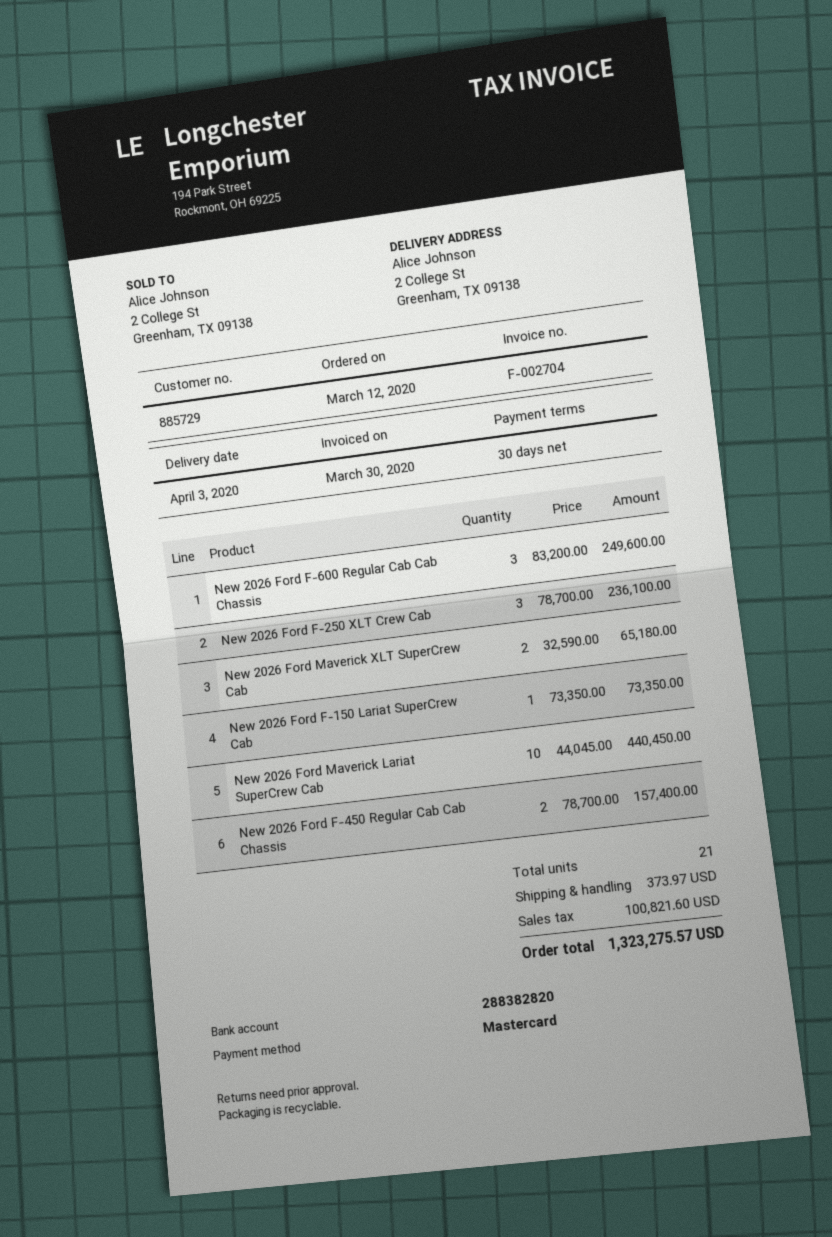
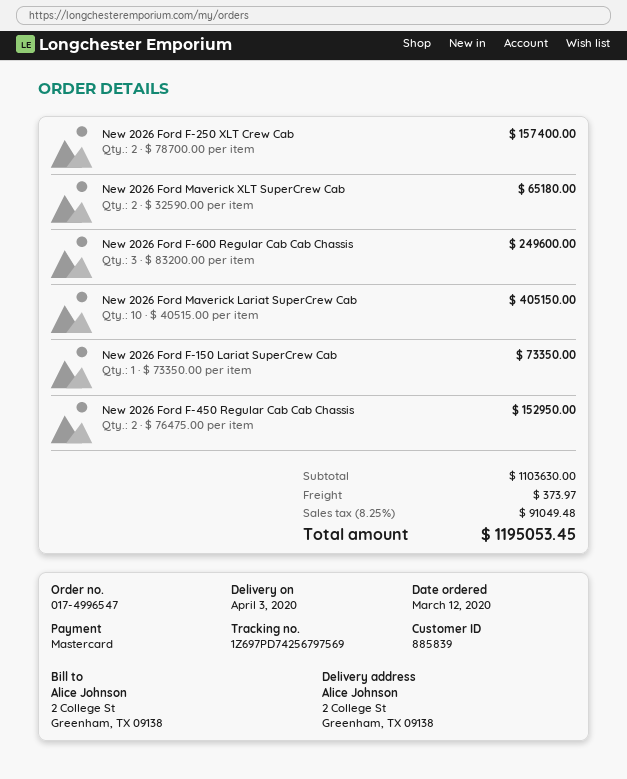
customer number: 885729 -> 885839
New 2026 Ford F-250 XLT Crew Cab: 3 x 78700.00 = 236100.00 -> 2 x 78700.00 = 157400.00
New 2026 Ford Maverick Lariat SuperCrew Cab: 10 x 44045.00 = 440450.00 -> 10 x 40515.00 = 405150.00
New 2026 Ford F-450 Regular Cab Cab Chassis: 2 x 78700.00 = 157400.00 -> 2 x 76475.00 = 152950.00
tax: 100821.60 -> 91049.48
total: 1323275.57 -> 1195053.45

